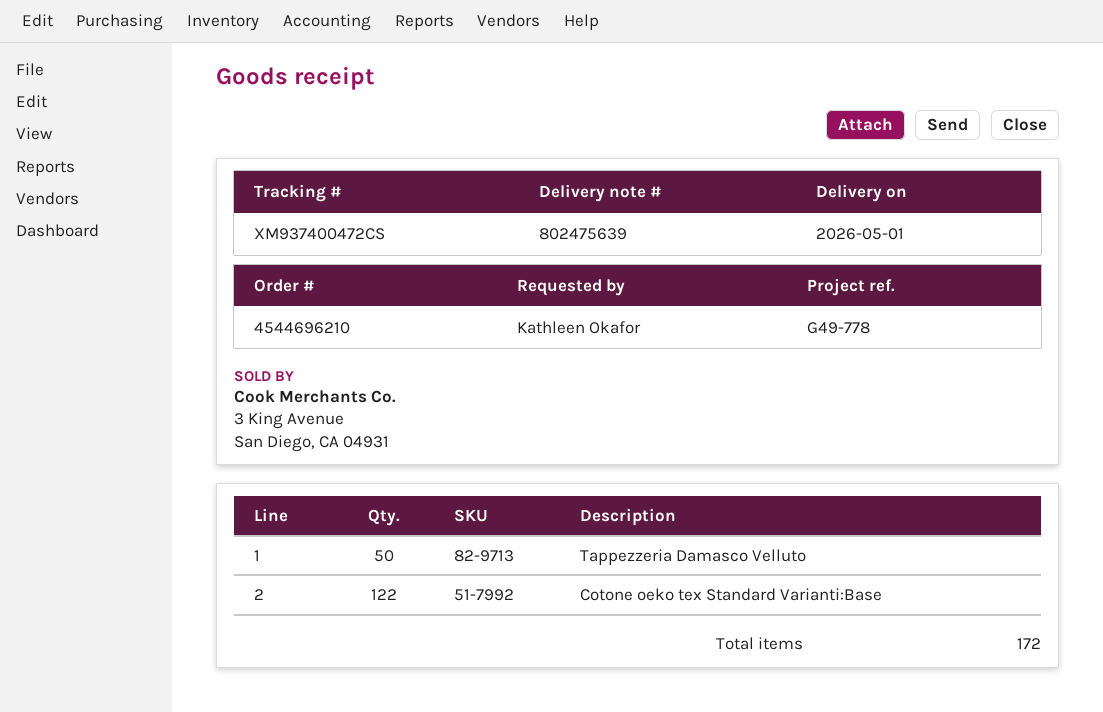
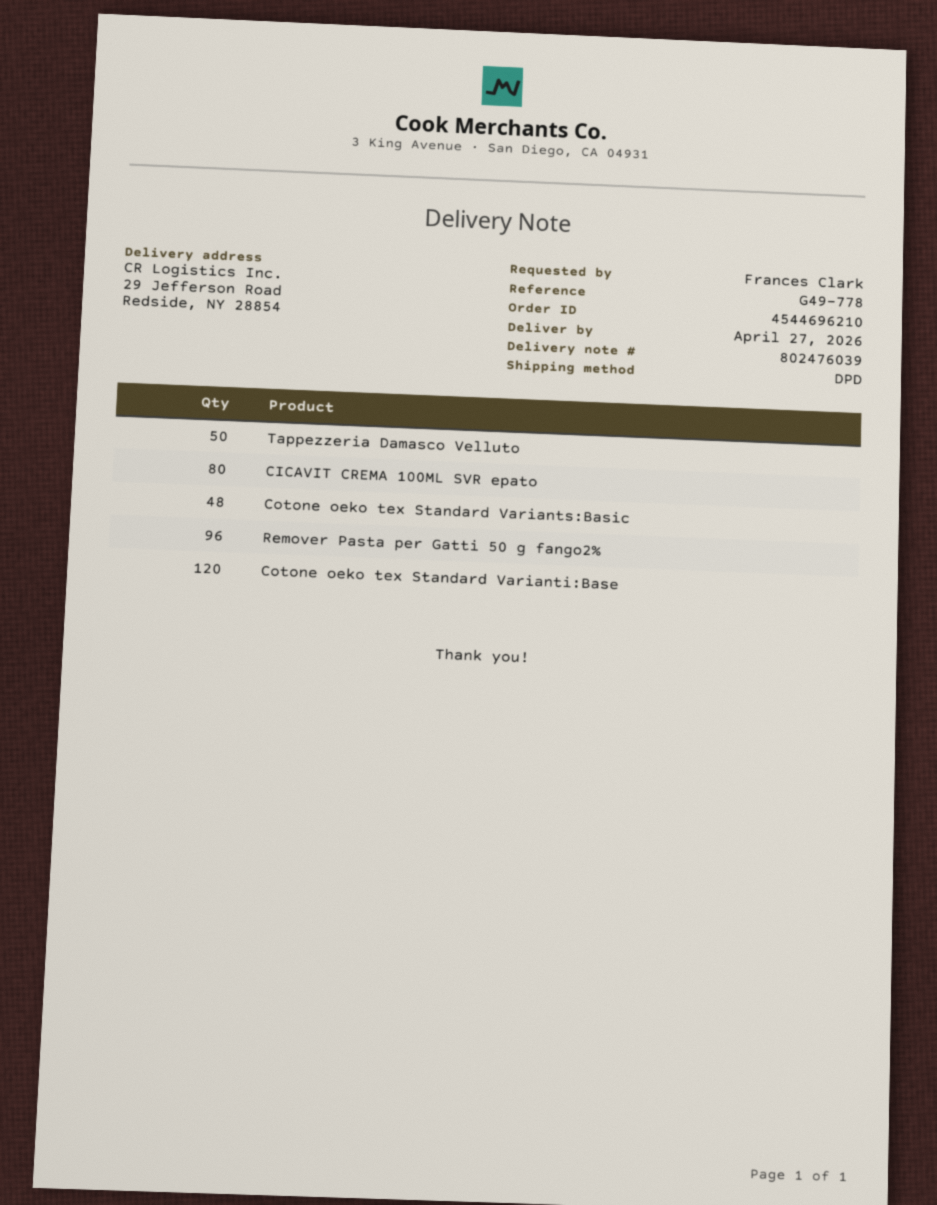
delivery note number: 802475639 -> 802476039
delivery date: 2026-05-01 -> 2026-04-27
ordered by: Kathleen Okafor -> Frances Clark
Cotone oeko tex Standard Varianti:Base: 122 -> 120
CICAVIT CREMA 100ML SVR epato: none -> 80
Cotone oeko tex Standard Variants:Basic: none -> 48
Remover Pasta per Gatti 50 g fango2%: none -> 96

